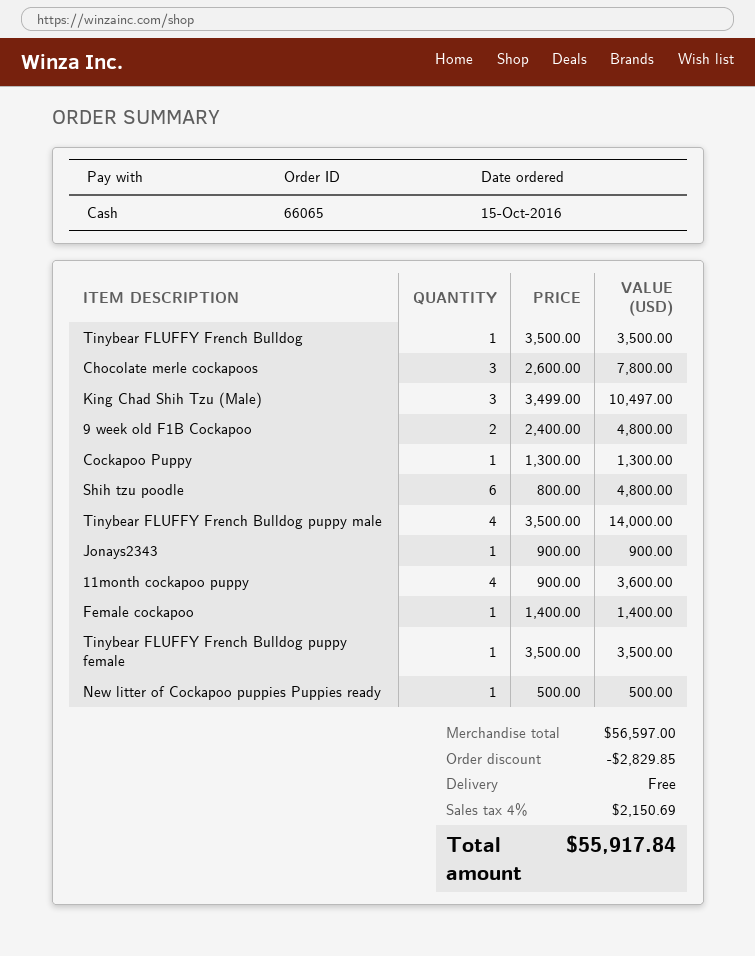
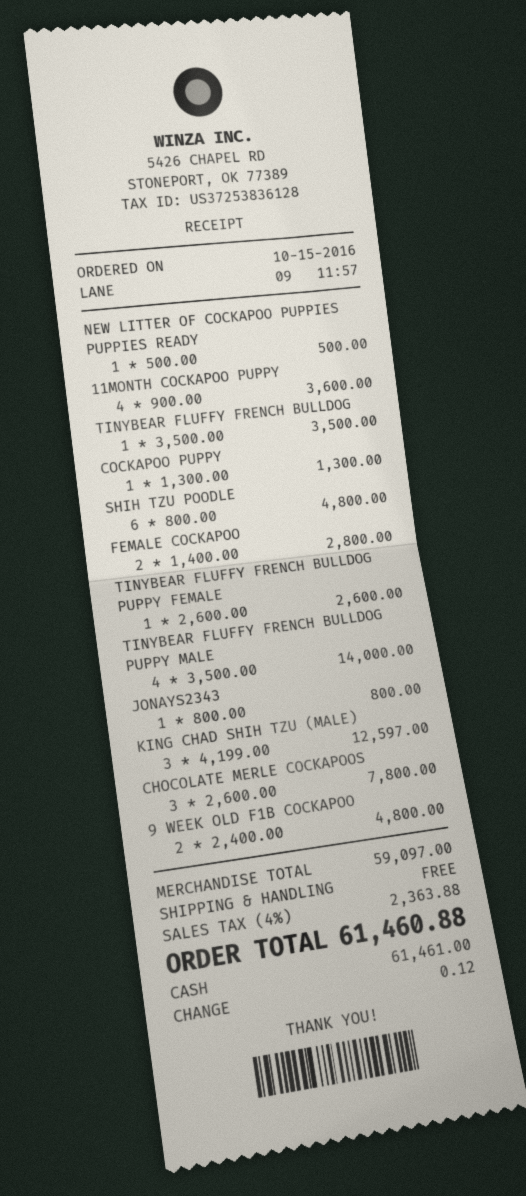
King Chad Shih Tzu (Male): 3 x 3499.00 = 10497.00 -> 3 x 4199.00 = 12597.00
Jonays2343: 1 x 900.00 = 900.00 -> 1 x 800.00 = 800.00
Female cockapoo: 1 x 1400.00 = 1400.00 -> 2 x 1400.00 = 2800.00
Tinybear FLUFFY French Bulldog puppy female: 1 x 3500.00 = 3500.00 -> 1 x 2600.00 = 2600.00
subtotal: 56597.00 -> 59097.00
discount: 2829.85 -> none
tax: 4% = 2150.69 -> 4% = 2363.88
total: 55917.84 -> 61460.88

